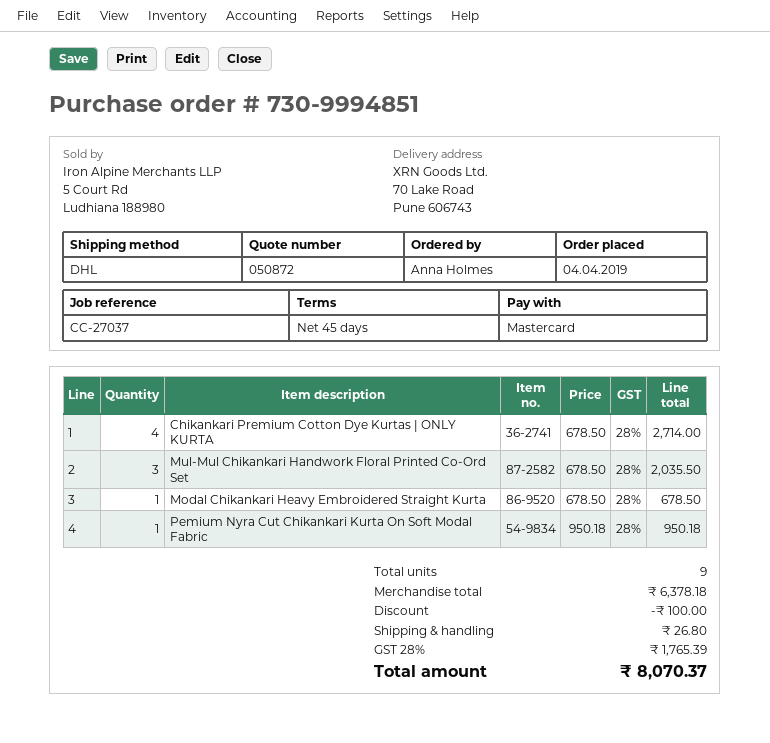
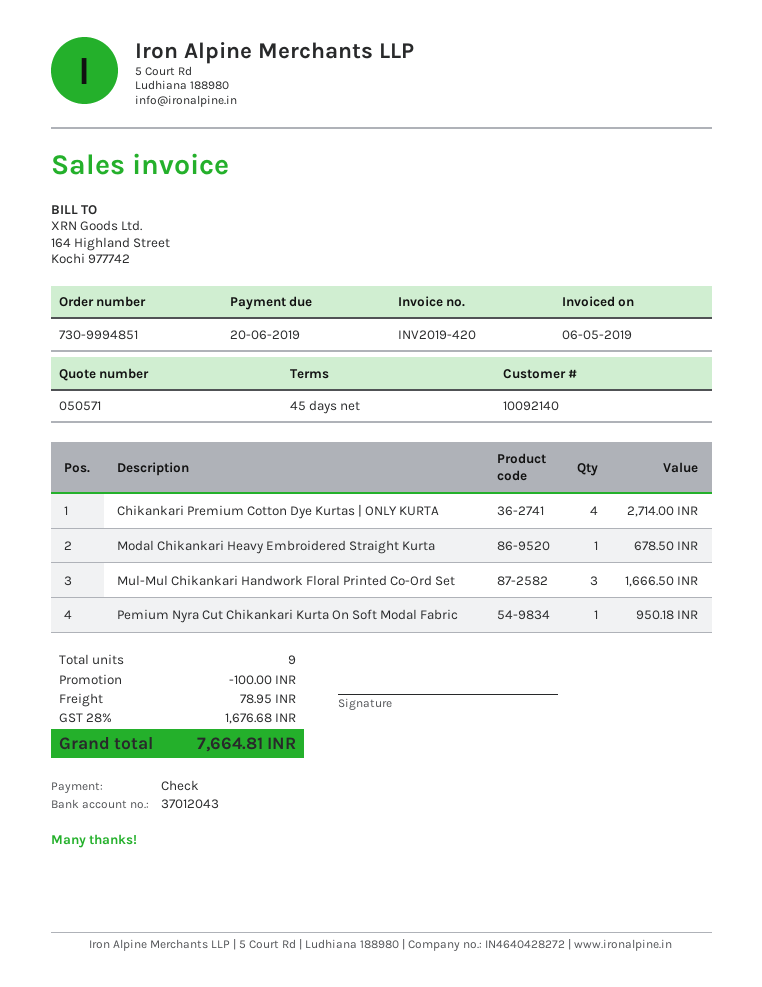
quote number: 050872 -> 050571
payment method: Mastercard -> cheque
Mul-Mul Chikankari Handwork Floral Printed Co-Ord Set: 3 for 2035.50 -> 3 for 1666.50
shipping: 26.80 -> 78.95
tax: 28% = 1765.39 -> 28% = 1676.68
total: 8070.37 -> 7664.81

